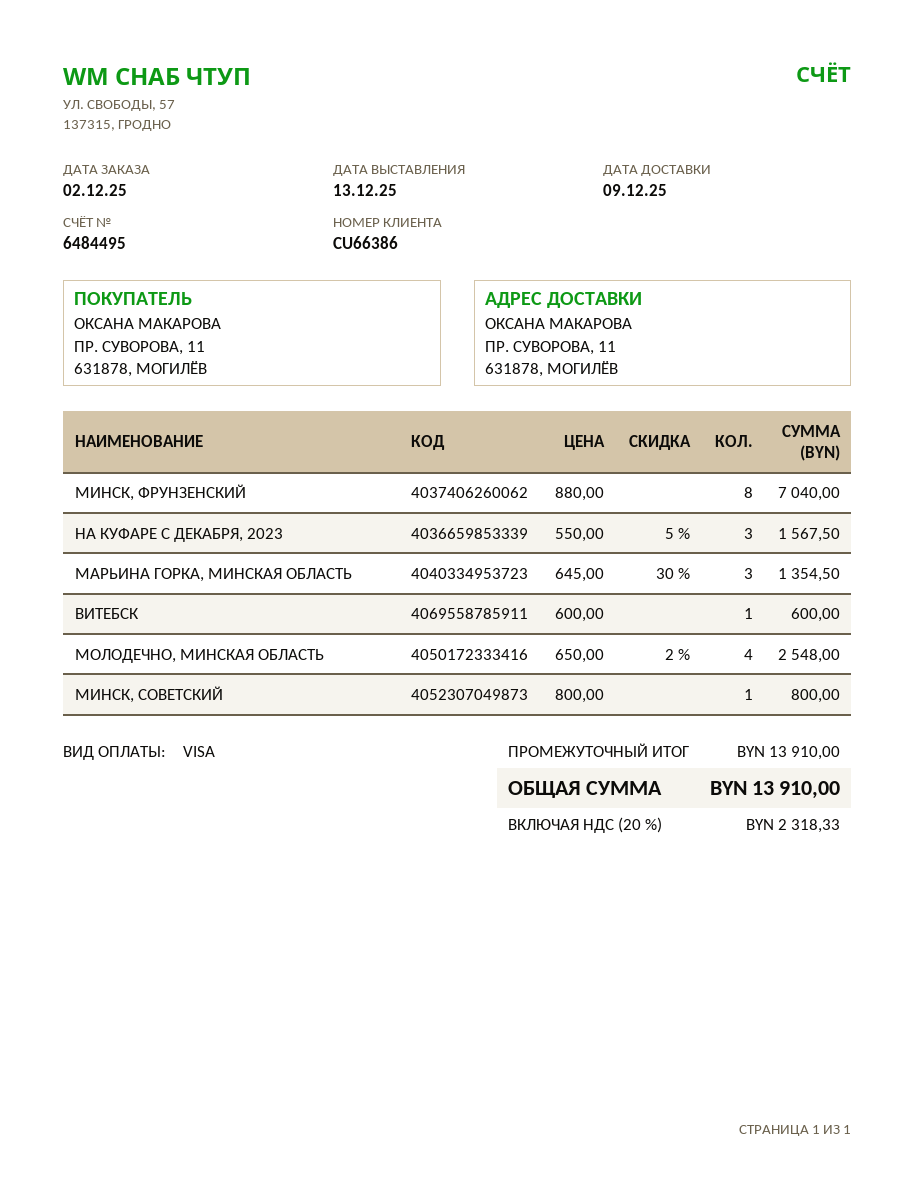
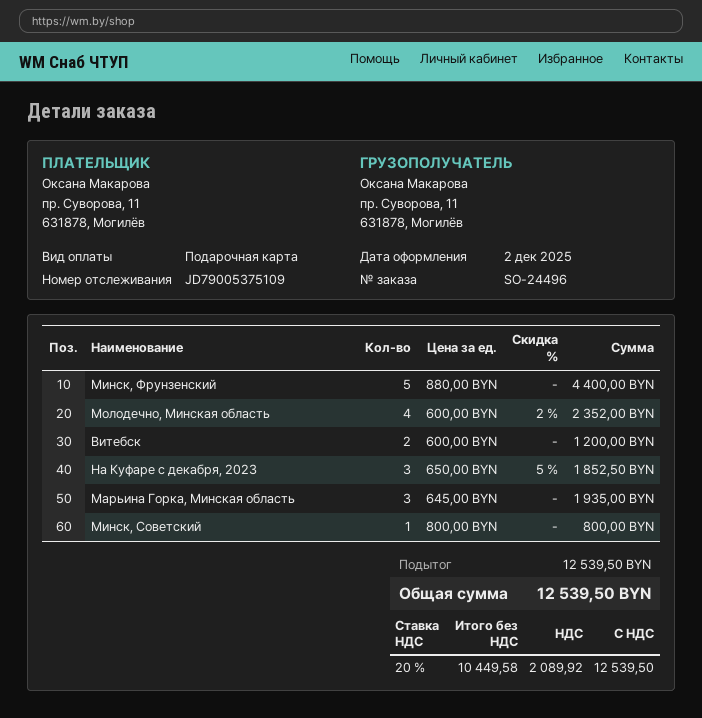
payment method: Visa -> gift card
МИНСК, ФРУНЗЕНСКИЙ: 8 x 880.00 = 7040.00 -> 5 x 880.00 = 4400.00
НА КУФАРЕ С ДЕКАБРЯ, 2023: 3 x 550.00 - 5% = 1567.50 -> 3 x 650.00 - 5% = 1852.50
МАРЬИНА ГОРКА, МИНСКАЯ ОБЛАСТЬ: 3 x 645.00 - 30% = 1354.50 -> 3 x 645.00 = 1935.00
ВИТЕБСК: 1 x 600.00 = 600.00 -> 2 x 600.00 = 1200.00
МОЛОДЕЧНО, МИНСКАЯ ОБЛАСТЬ: 4 x 650.00 - 2% = 2548.00 -> 4 x 600.00 - 2% = 2352.00
subtotal: 13910.00 -> 12539.50
tax: 20% = 2318.33 -> 20% = 2089.92
total: 13910.00 -> 12539.50

